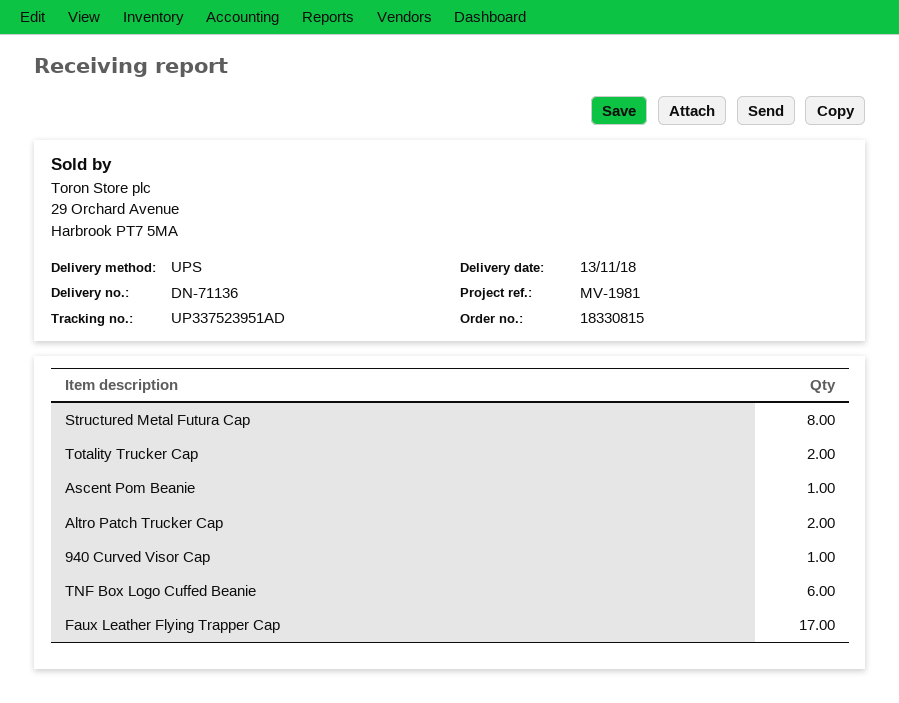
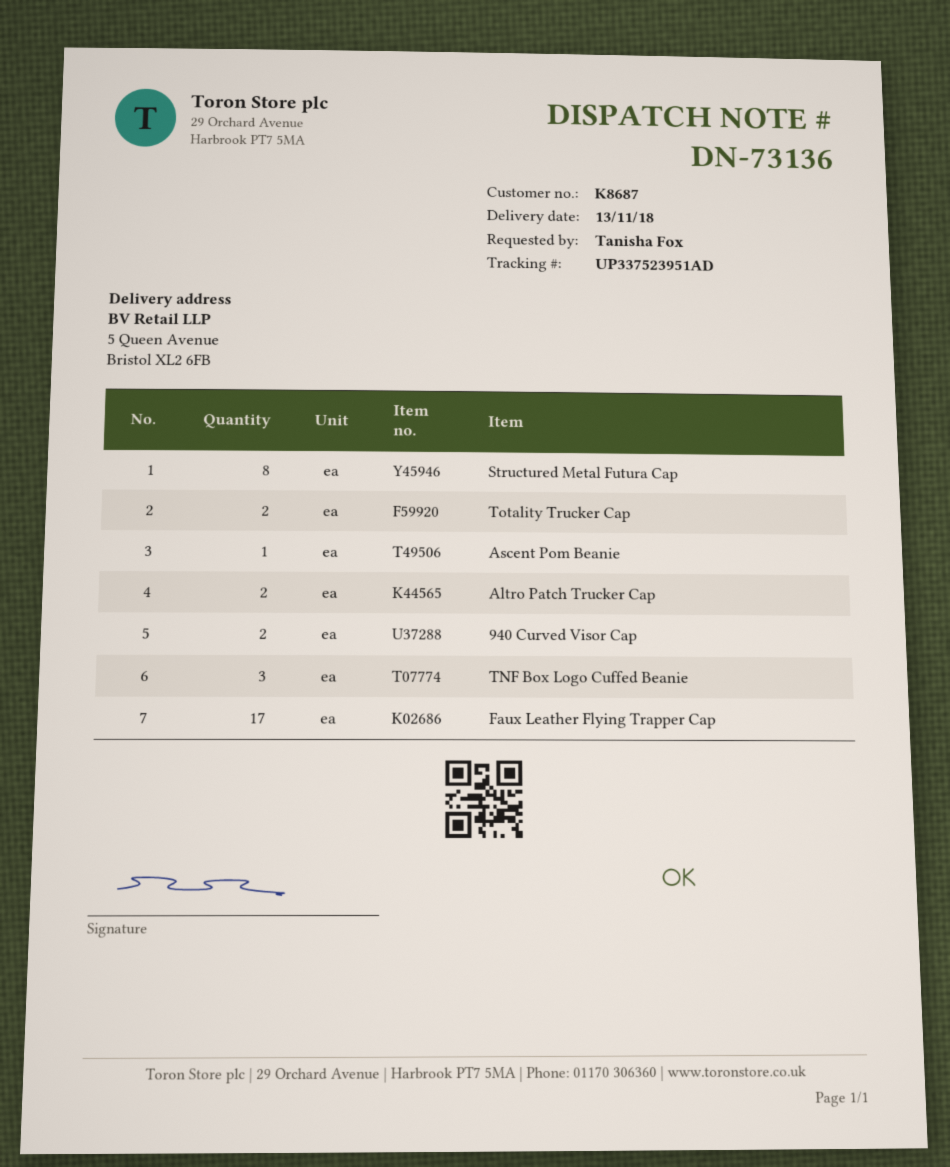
delivery note number: DN-71136 -> DN-73136
940 Curved Visor Cap: 1 -> 2
TNF Box Logo Cuffed Beanie: 6 -> 3

